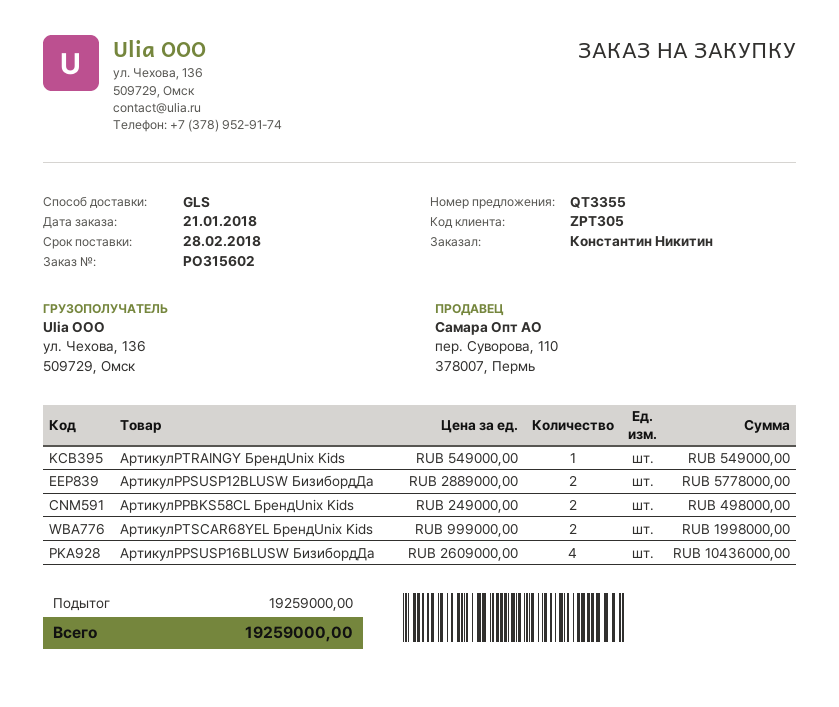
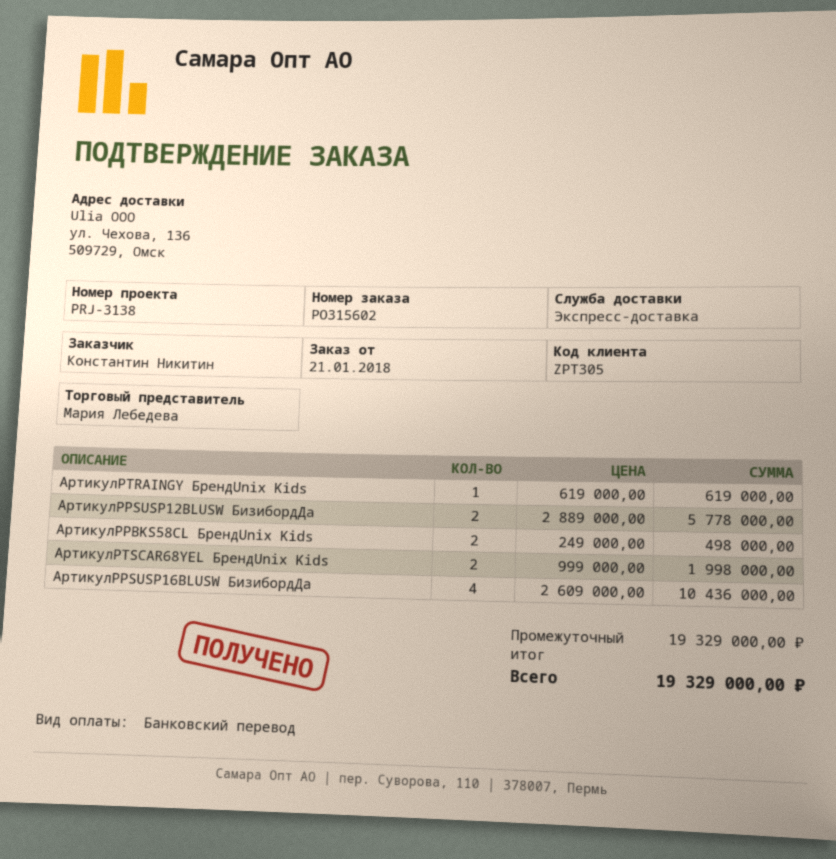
shipping method: GLS -> express
АртикулPTRAINGY БрендUnix Kids: 1 x 549000.00 = 549000.00 -> 1 x 619000.00 = 619000.00
subtotal: 19259000.00 -> 19329000.00
total: 19259000.00 -> 19329000.00

